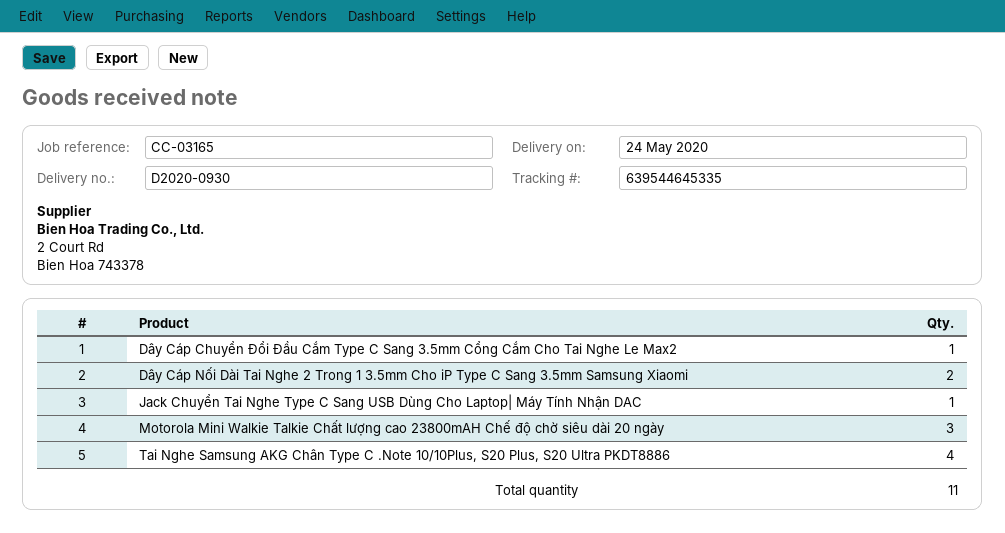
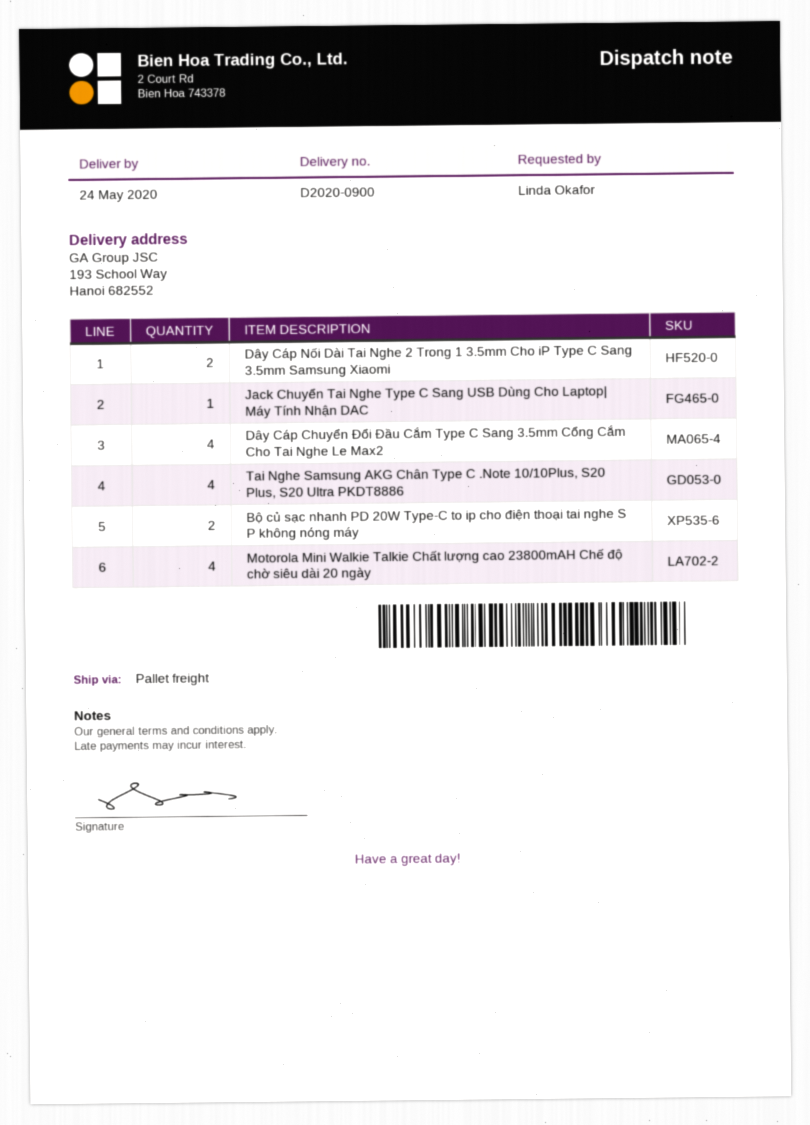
delivery note number: D2020-0930 -> D2020-0900
Dây Cáp Chuyển Đổi Đầu Cắm Type C Sang 3.5mm Cổng Cắm Cho Tai Nghe Le Max2: 1 -> 4
Motorola Mini Walkie Talkie Chất lượng cao 23800mAH Chế độ chờ siêu dài 20 ngày: 3 -> 4
Bộ củ sạc nhanh PD 20W Type-C to ip cho điện thoại tai nghe S P không nóng máy: none -> 2

